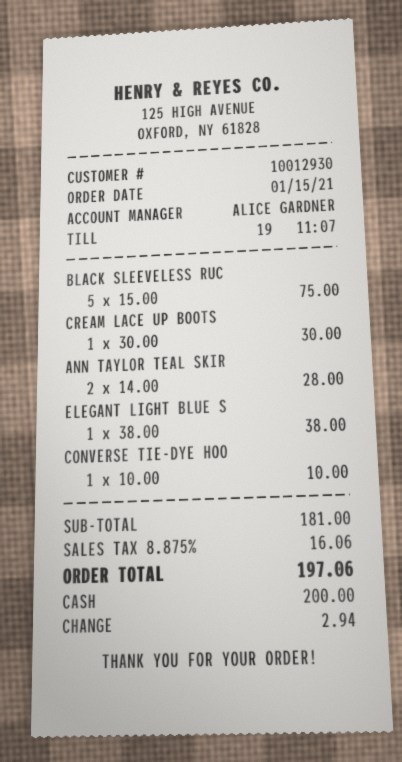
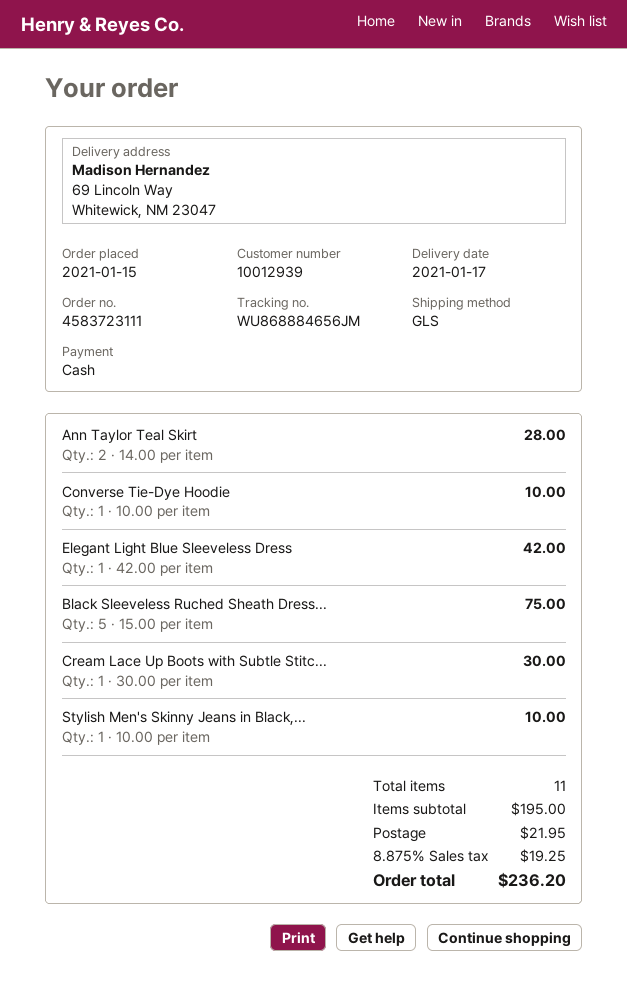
customer number: 10012930 -> 10012939
ELEGANT LIGHT BLUE S: 1 x 38.00 = 38.00 -> 1 x 42.00 = 42.00
Stylish Men's Skinny Jeans in Black,...: none -> 1 x 10.00 = 10.00
subtotal: 181.00 -> 195.00
shipping: none -> 21.95
tax: 8.875% = 16.06 -> 8.875% = 19.25
total: 197.06 -> 236.20

